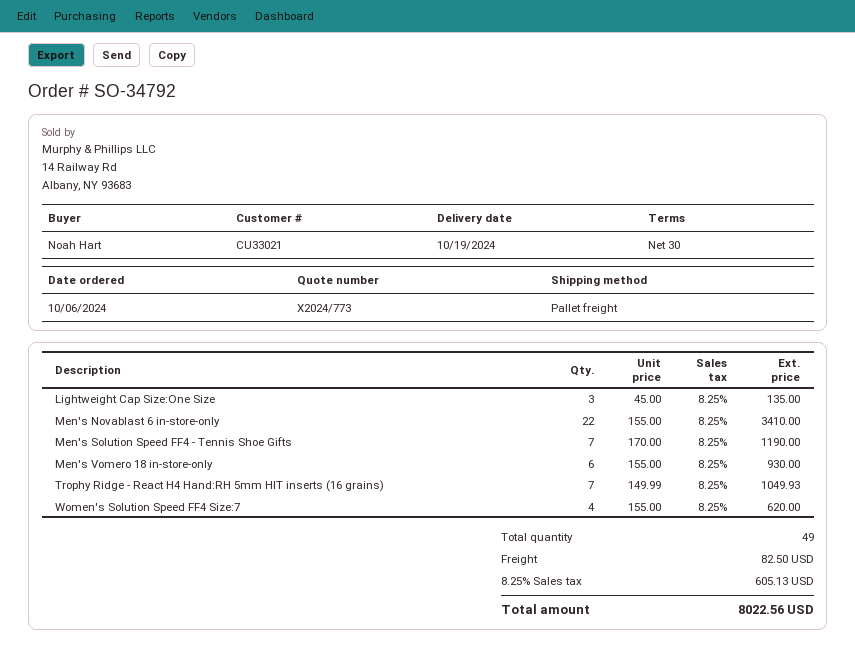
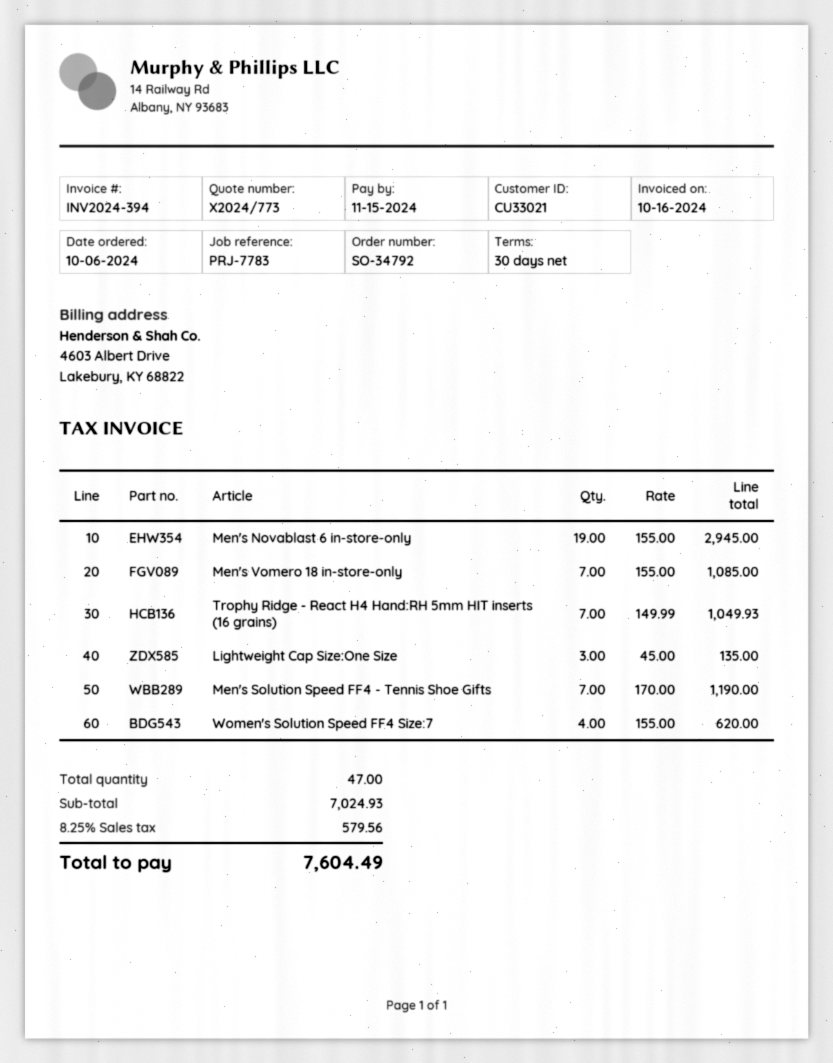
Men's Novablast 6 in-store-only: 22 x 155.00 = 3410.00 -> 19 x 155.00 = 2945.00
Men's Vomero 18 in-store-only: 6 x 155.00 = 930.00 -> 7 x 155.00 = 1085.00
total quantity: 49 -> 47
shipping: 82.50 -> none
tax: 8.25% = 605.13 -> 8.25% = 579.56
total: 8022.56 -> 7604.49

